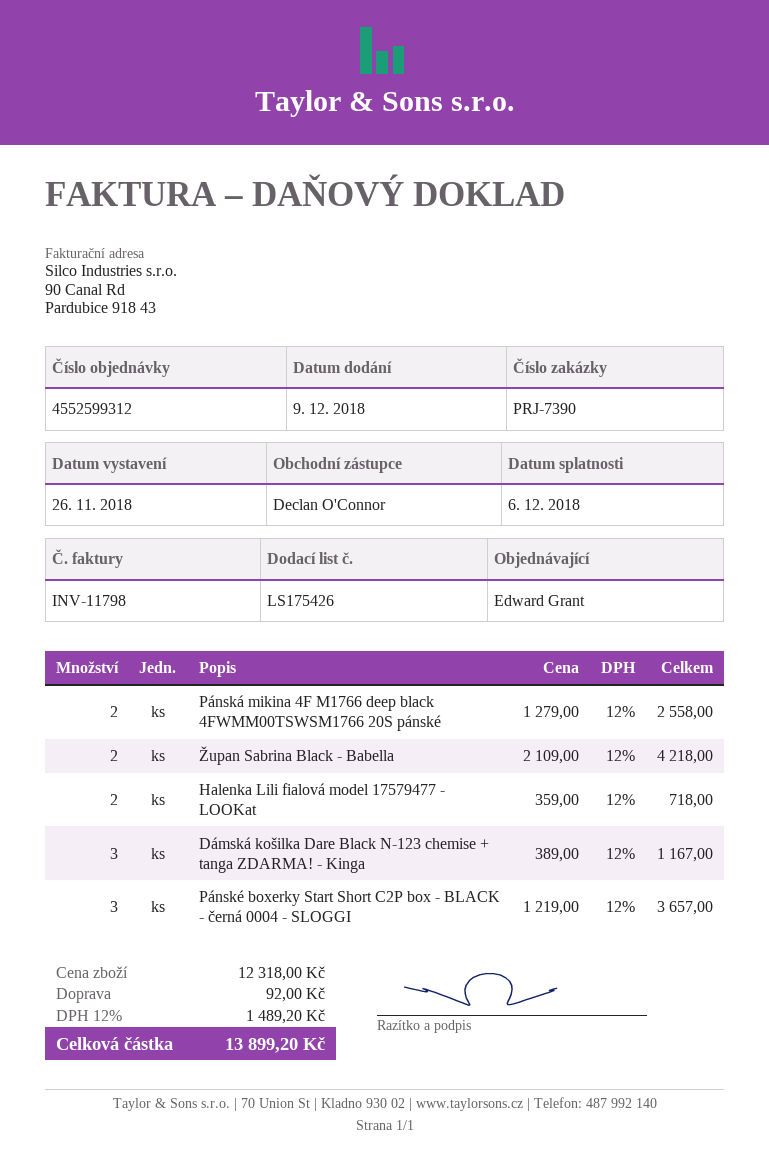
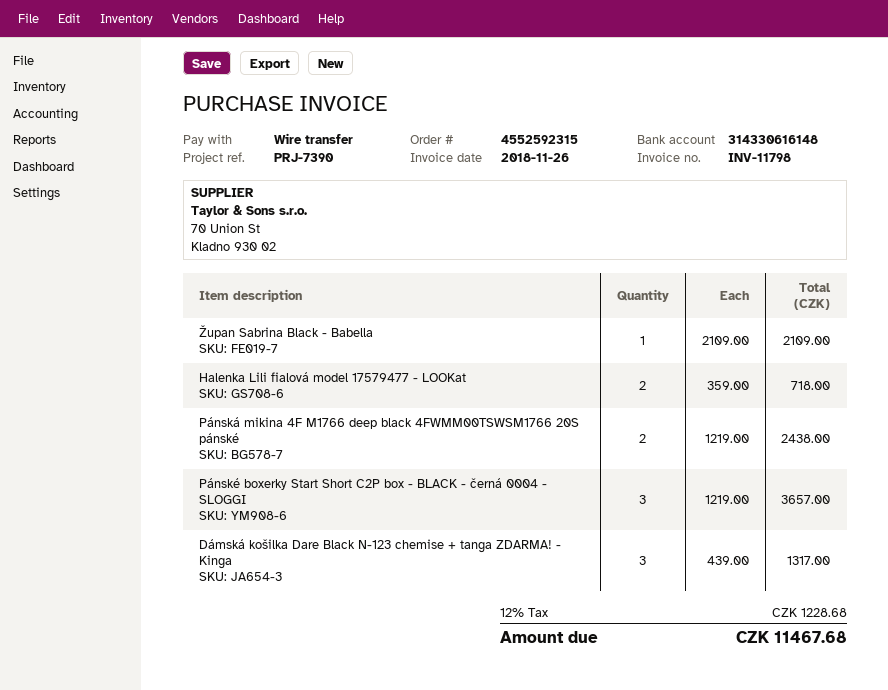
order number: 4552599312 -> 4552592315
Pánská mikina 4F M1766 deep black 4FWMM00TSWSM1766 20S pánské: 2 x 1279.00 = 2558.00 -> 2 x 1219.00 = 2438.00
Župan Sabrina Black - Babella: 2 x 2109.00 = 4218.00 -> 1 x 2109.00 = 2109.00
Dámská košilka Dare Black N-123 chemise + tanga ZDARMA! - Kinga: 3 x 389.00 = 1167.00 -> 3 x 439.00 = 1317.00
shipping: 92.00 -> none
tax: 12% = 1489.20 -> 12% = 1228.68
total: 13899.20 -> 11467.68

